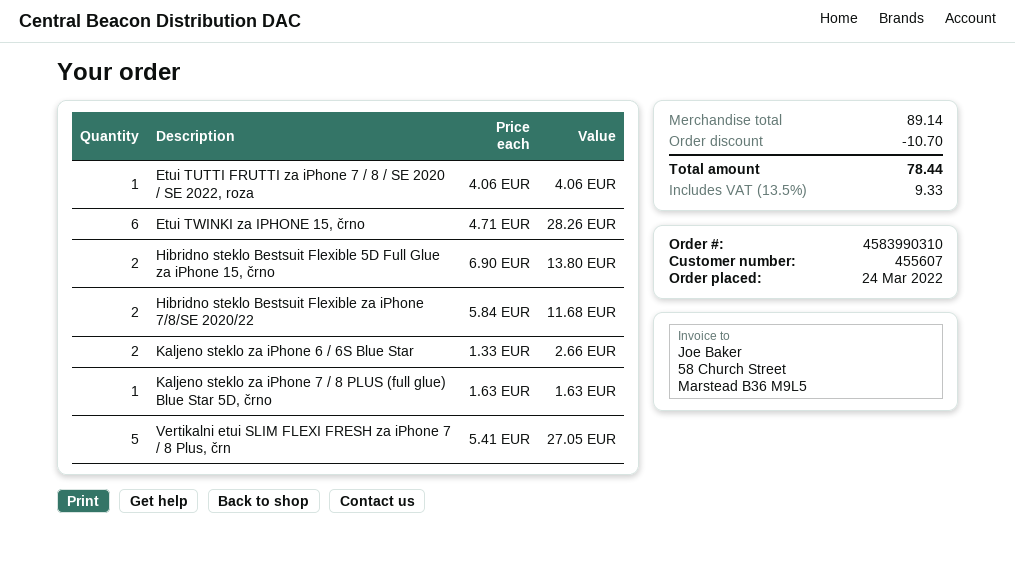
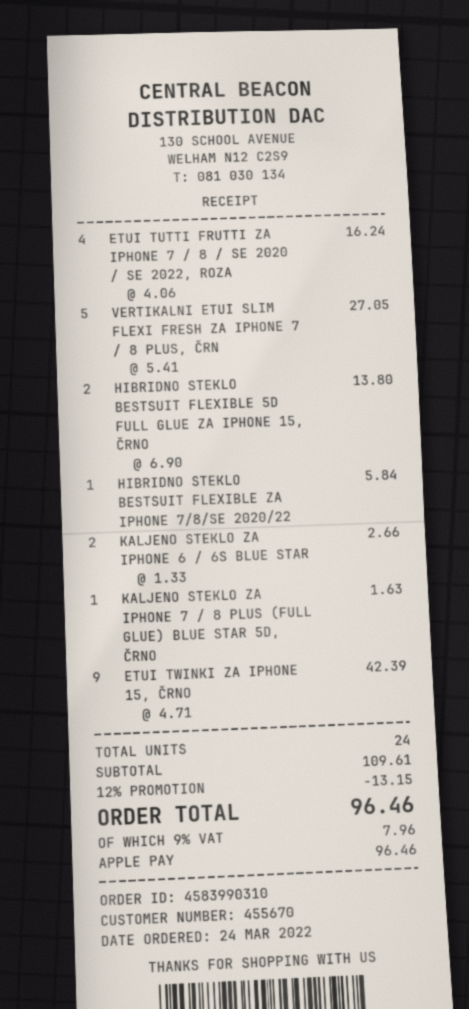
customer number: 455607 -> 455670
Etui TUTTI FRUTTI za iPhone 7 / 8 / SE 2020 / SE 2022, roza: 1 x 4.06 = 4.06 -> 4 x 4.06 = 16.24
Etui TWINKI za IPHONE 15, črno: 6 x 4.71 = 28.26 -> 9 x 4.71 = 42.39
Hibridno steklo Bestsuit Flexible za iPhone 7/8/SE 2020/22: 2 x 5.84 = 11.68 -> 1 x 5.84 = 5.84
subtotal: 89.14 -> 109.61
discount: 10.70 -> 13.15
tax: 13.5% = 9.33 -> 9% = 7.96
total: 78.44 -> 96.46

